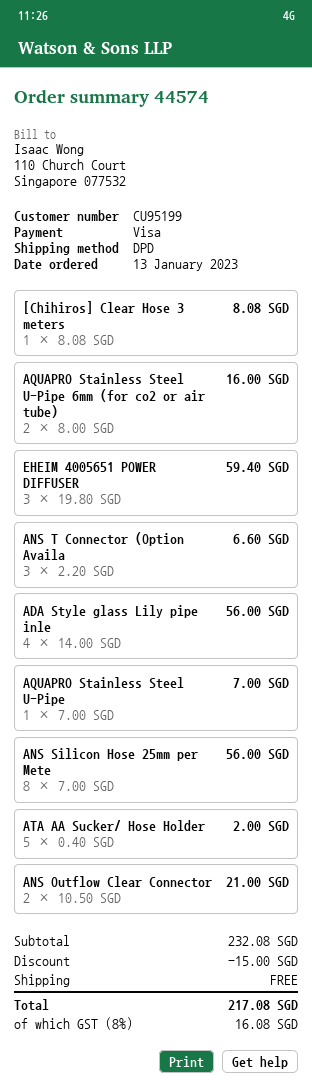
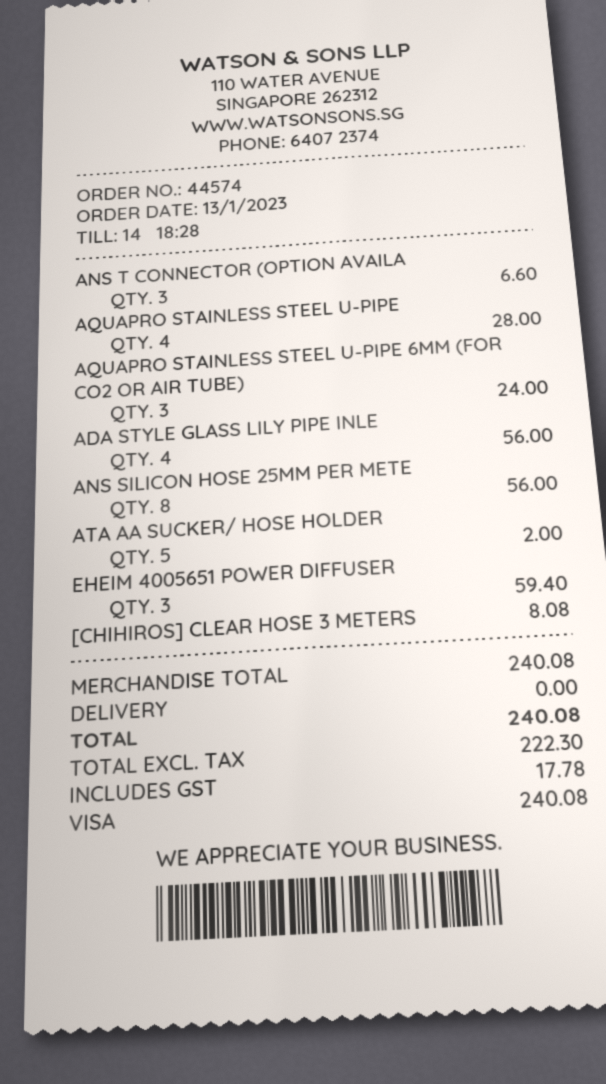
AQUAPRO Stainless Steel U-Pipe 6mm (for co2 or air tube): 2 for 16.00 -> 3 for 24.00
AQUAPRO Stainless Steel U-Pipe: 1 for 7.00 -> 4 for 28.00
ANS Outflow Clear Connector: 2 for 21.00 -> none
subtotal: 232.08 -> 240.08
discount: 15.00 -> none
tax: 16.08 -> 17.78
total: 217.08 -> 240.08

